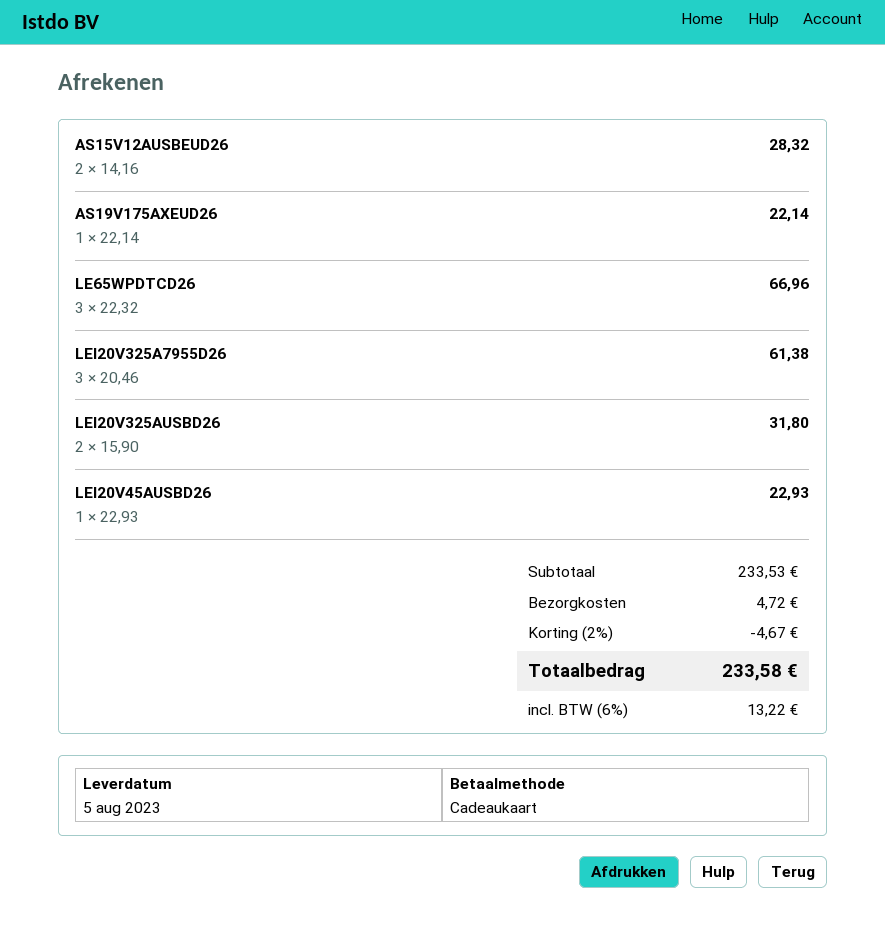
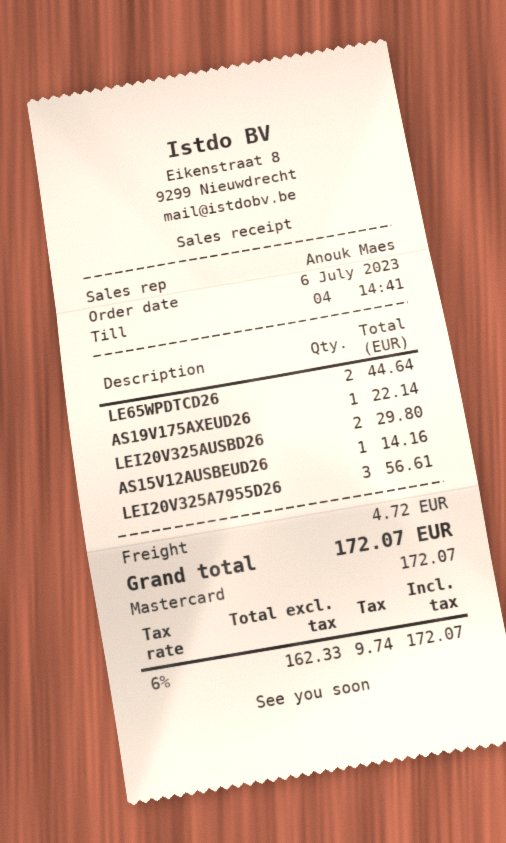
payment method: gift card -> Mastercard
AS15V12AUSBEUD26: 2 for 28.32 -> 1 for 14.16
LE65WPDTCD26: 3 for 66.96 -> 2 for 44.64
LEI20V325A7955D26: 3 for 61.38 -> 3 for 56.61
LEI20V325AUSBD26: 2 for 31.80 -> 2 for 29.80
LEI20V45AUSBD26: 1 for 22.93 -> none
discount: 2% = 4.67 -> none
tax: 6% = 13.22 -> 6% = 9.74
total: 233.58 -> 172.07

